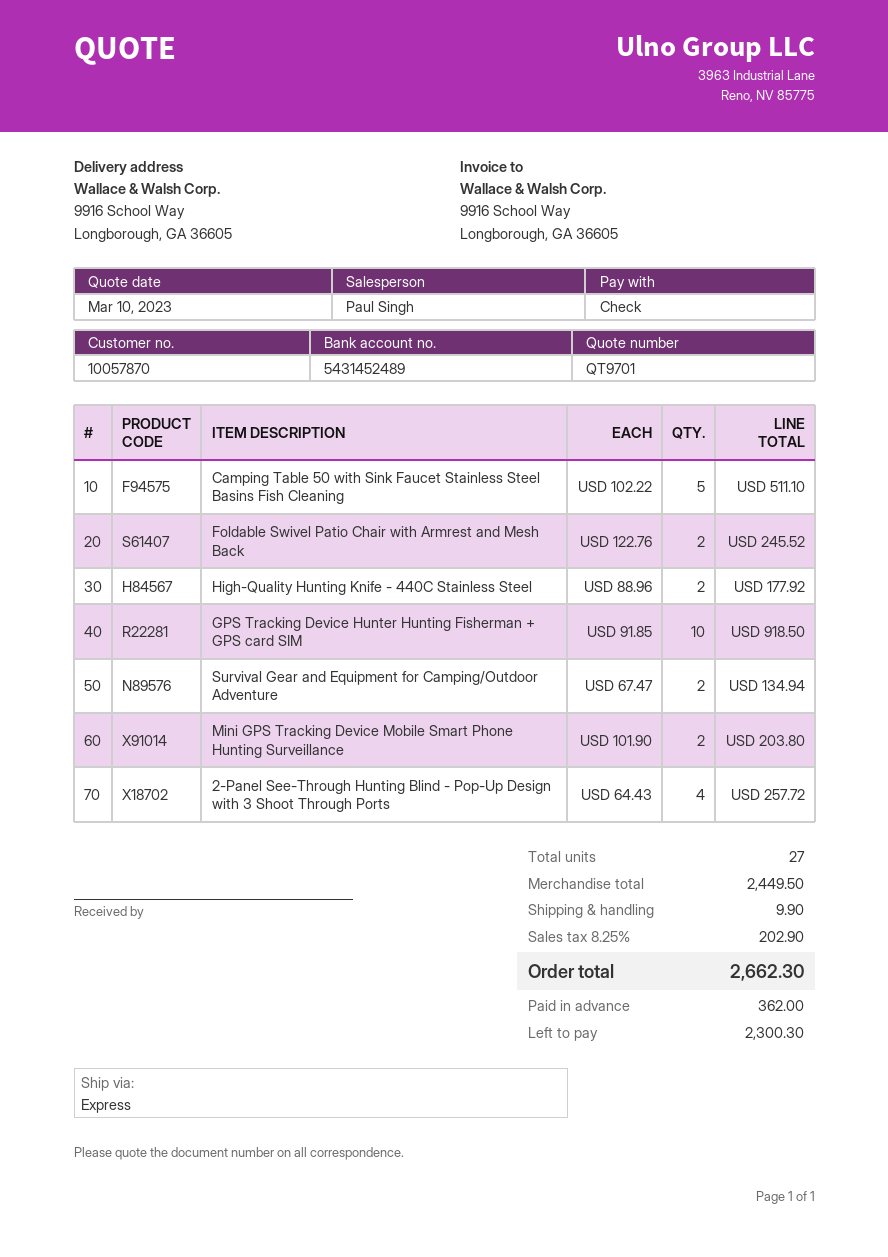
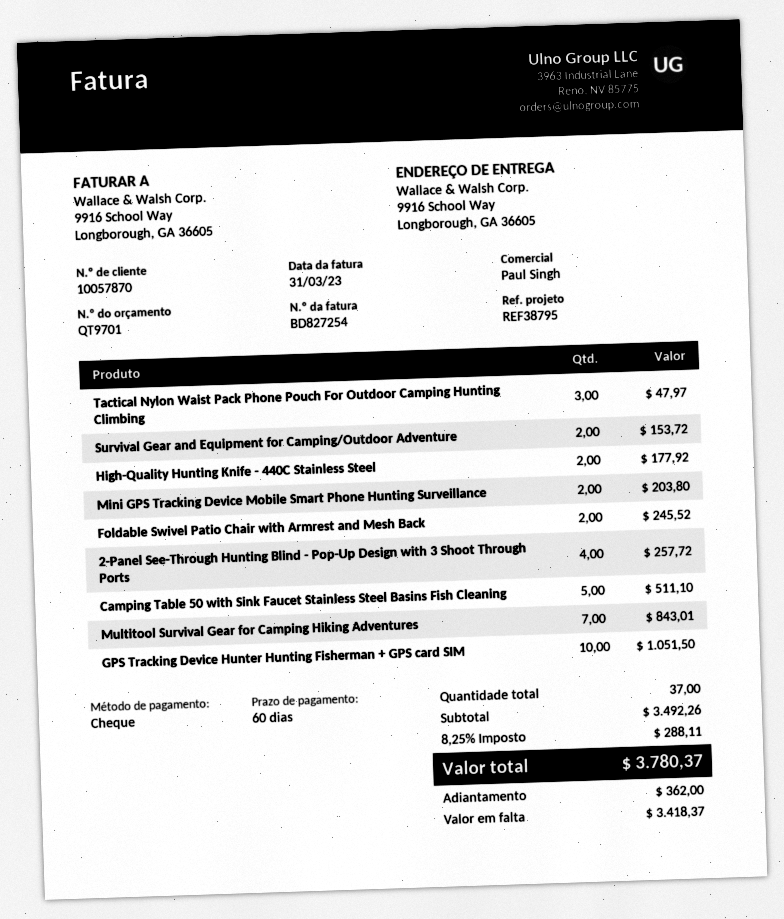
GPS Tracking Device Hunter Hunting Fisherman + GPS card SIM: 10 for 918.50 -> 10 for 1051.50
Survival Gear and Equipment for Camping/Outdoor Adventure: 2 for 134.94 -> 2 for 153.72
Tactical Nylon Waist Pack Phone Pouch For Outdoor Camping Hunting Climbing: none -> 3 for 47.97
Multitool Survival Gear for Camping Hiking Adventures: none -> 7 for 843.01
total quantity: 27 -> 37
subtotal: 2449.50 -> 3492.26
shipping: 9.90 -> none
tax: 8.25% = 202.90 -> 8.25% = 288.11
total: 2662.30 -> 3780.37
balance: 2300.30 -> 3418.37

